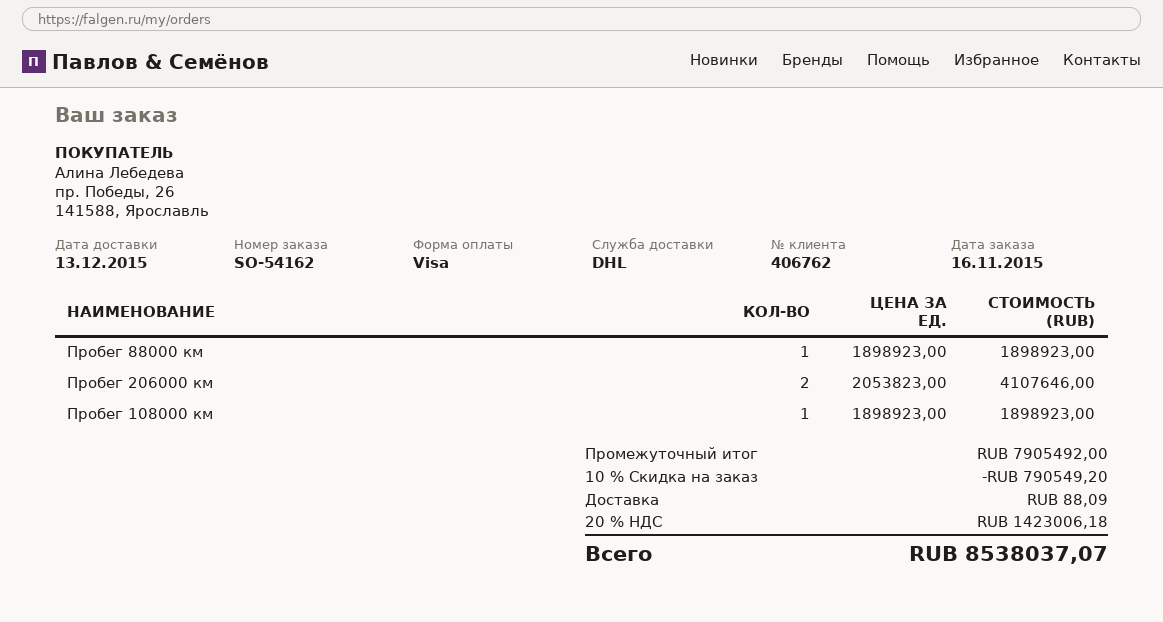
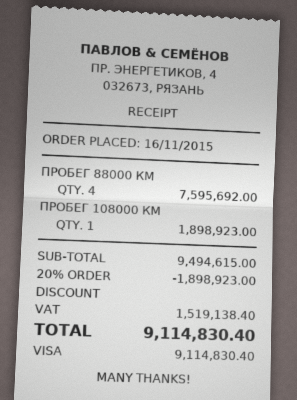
Пробег 88000 км: 1 for 1898923.00 -> 4 for 7595692.00
Пробег 206000 км: 2 for 4107646.00 -> none
subtotal: 7905492.00 -> 9494615.00
discount: 10% = 790549.20 -> 20% = 1898923.00
shipping: 88.09 -> none
tax: 1423006.18 -> 1519138.40
total: 8538037.07 -> 9114830.40

